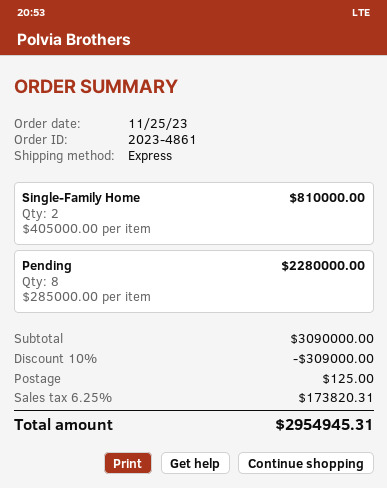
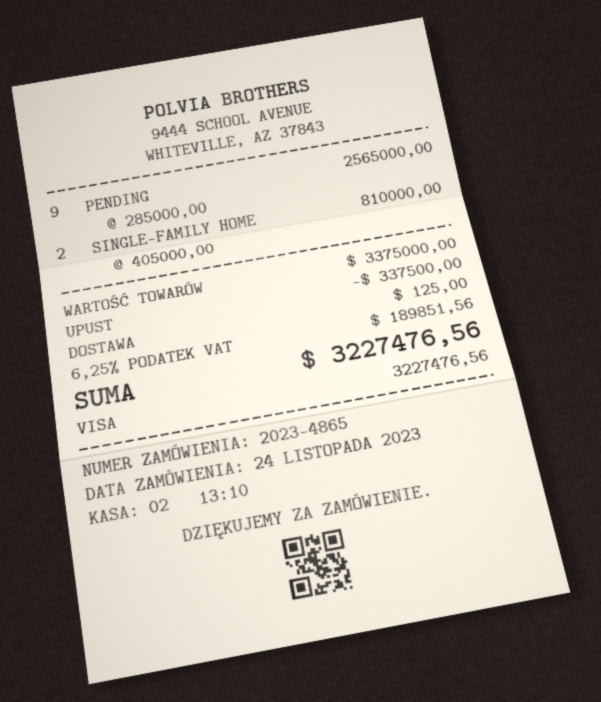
order number: 2023-4861 -> 2023-4865
order date: 2023-11-25 -> 2023-11-24
Pending: 8 x 285000.00 = 2280000.00 -> 9 x 285000.00 = 2565000.00
subtotal: 3090000.00 -> 3375000.00
discount: 309000.00 -> 337500.00
tax: 6.25% = 173820.31 -> 6.25% = 189851.56
total: 2954945.31 -> 3227476.56

